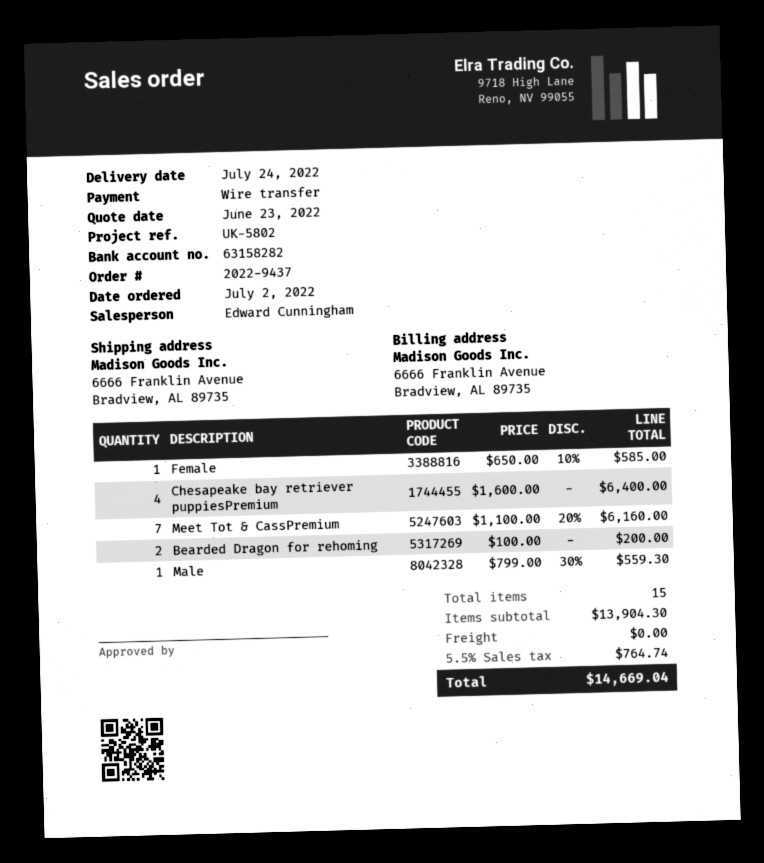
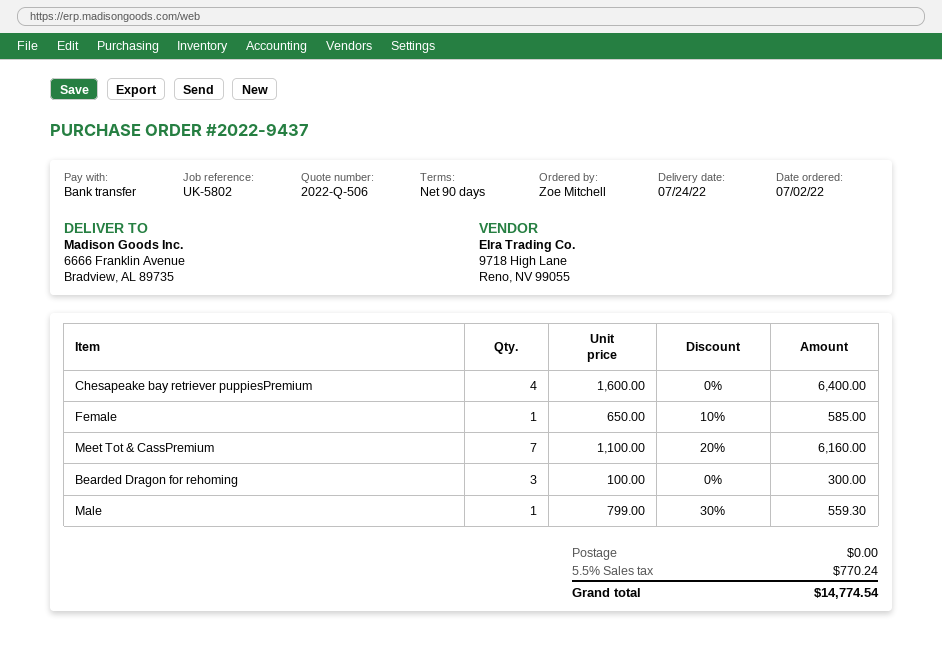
Bearded Dragon for rehoming: 2 x 100.00 = 200.00 -> 3 x 100.00 = 300.00
tax: 5.5% = 764.74 -> 5.5% = 770.24
total: 14669.04 -> 14774.54

